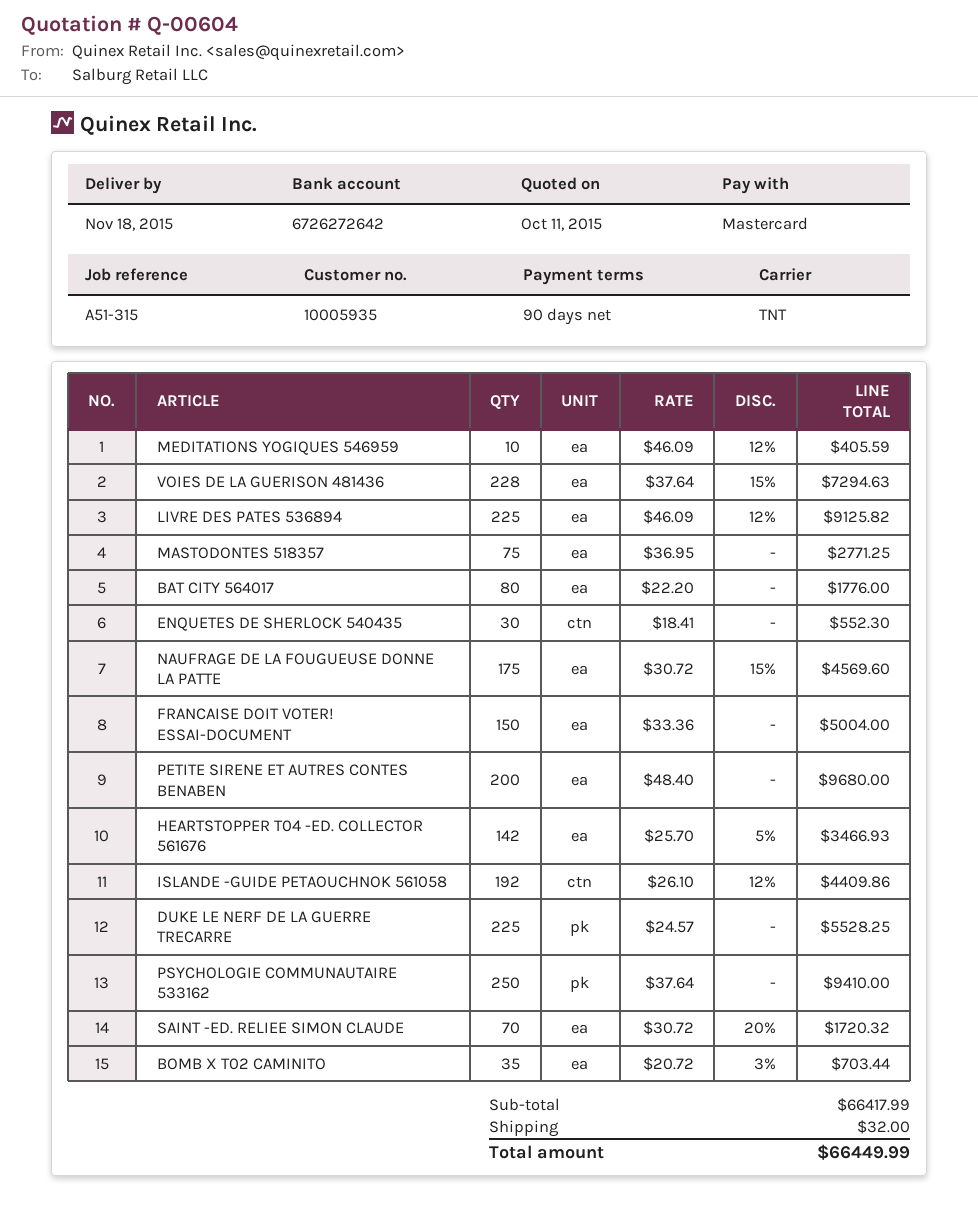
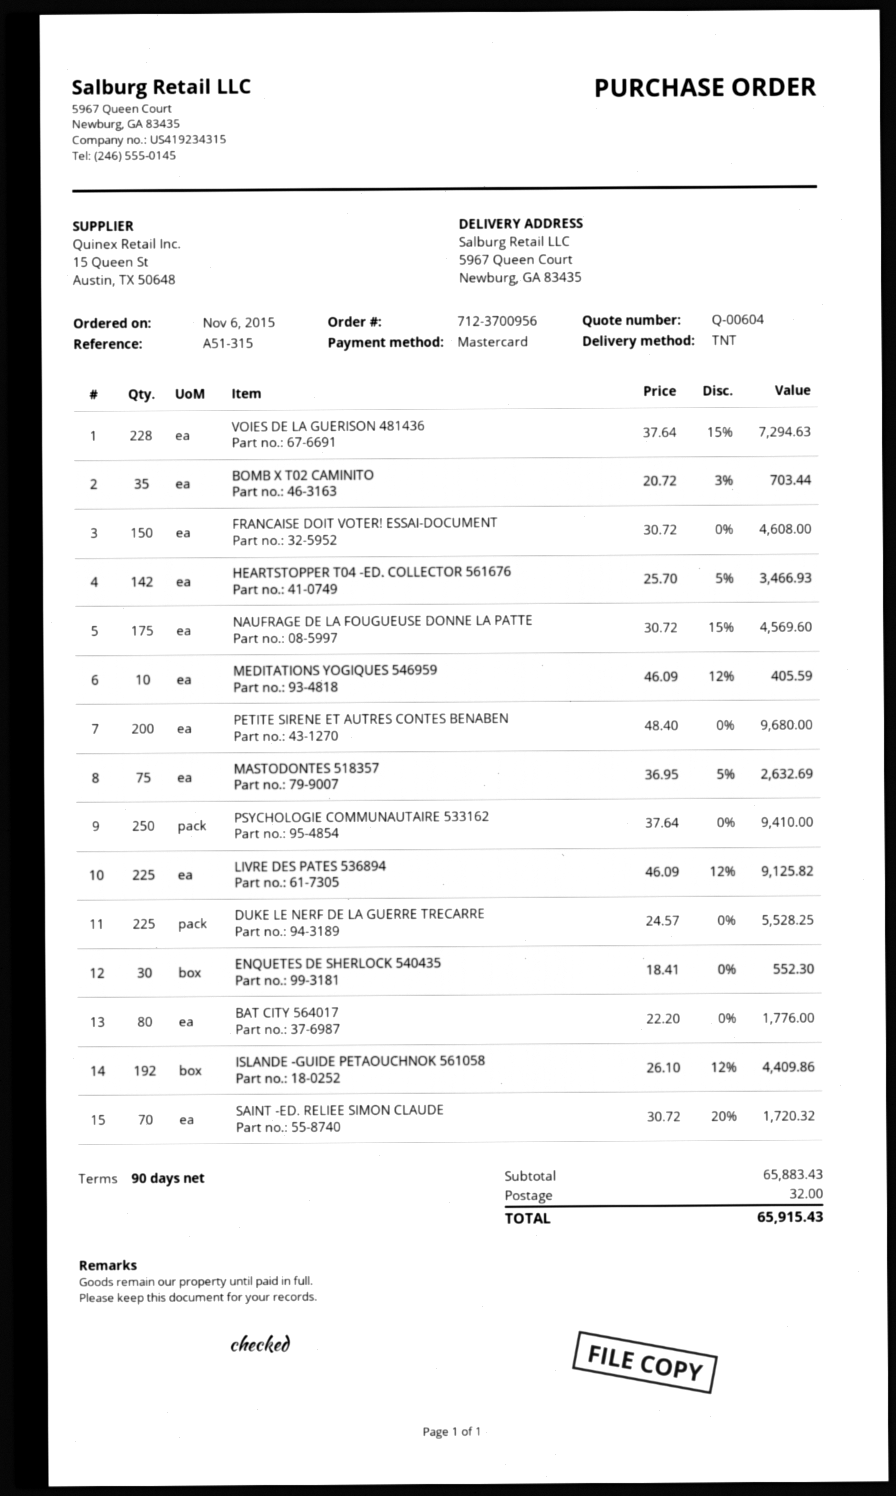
MASTODONTES 518357: 75 x 36.95 = 2771.25 -> 75 x 36.95 - 5% = 2632.69
FRANCAISE DOIT VOTER! ESSAI-DOCUMENT: 150 x 33.36 = 5004.00 -> 150 x 30.72 = 4608.00
subtotal: 66417.99 -> 65883.43
total: 66449.99 -> 65915.43

